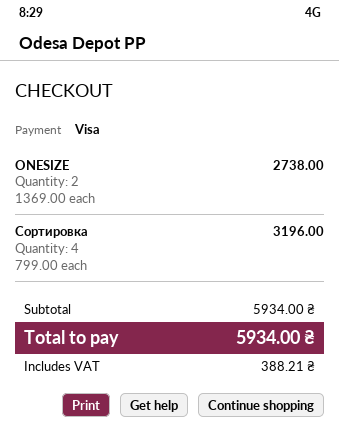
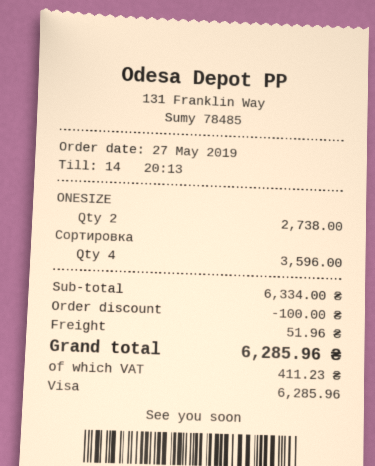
Сортировка: 4 for 3196.00 -> 4 for 3596.00
subtotal: 5934.00 -> 6334.00
discount: none -> 100.00
shipping: none -> 51.96
tax: 388.21 -> 411.23
total: 5934.00 -> 6285.96

